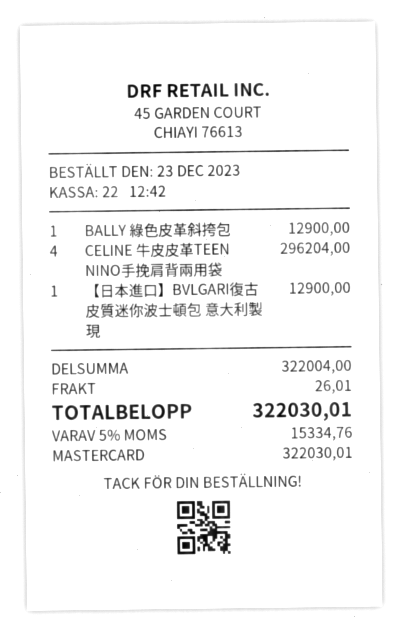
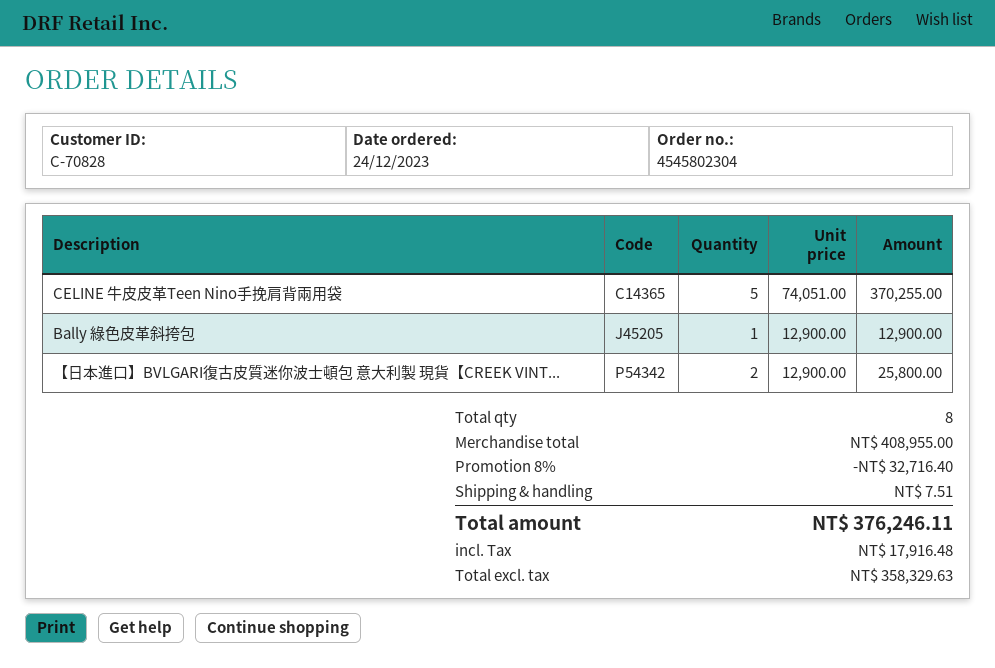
order date: 2023-12-23 -> 2023-12-24
CELINE 牛皮皮革TEEN NINO手挽肩背兩用袋: 4 for 296204.00 -> 5 for 370255.00
【日本進口】BVLGARI復古皮質迷你波士頓包 意大利製 現: 1 for 12900.00 -> 2 for 25800.00
subtotal: 322004.00 -> 408955.00
discount: none -> 8% = 32716.40
shipping: 26.01 -> 7.51
tax: 15334.76 -> 17916.48
total: 322030.01 -> 376246.11

